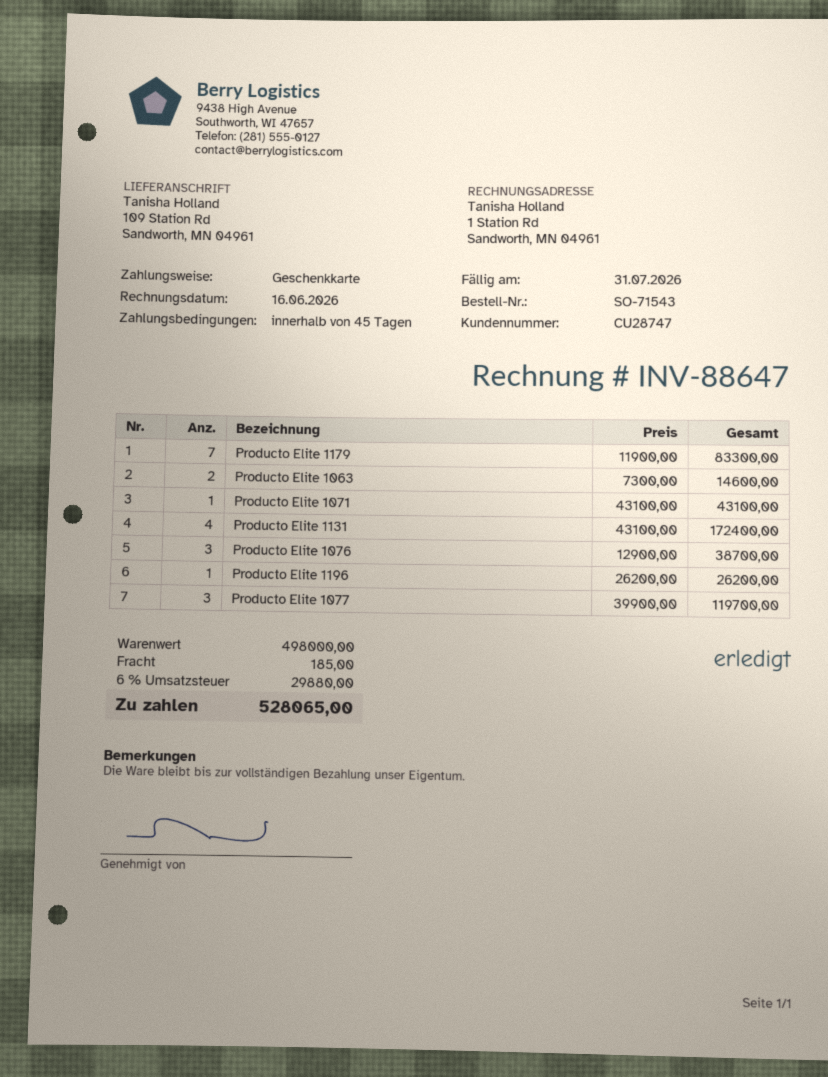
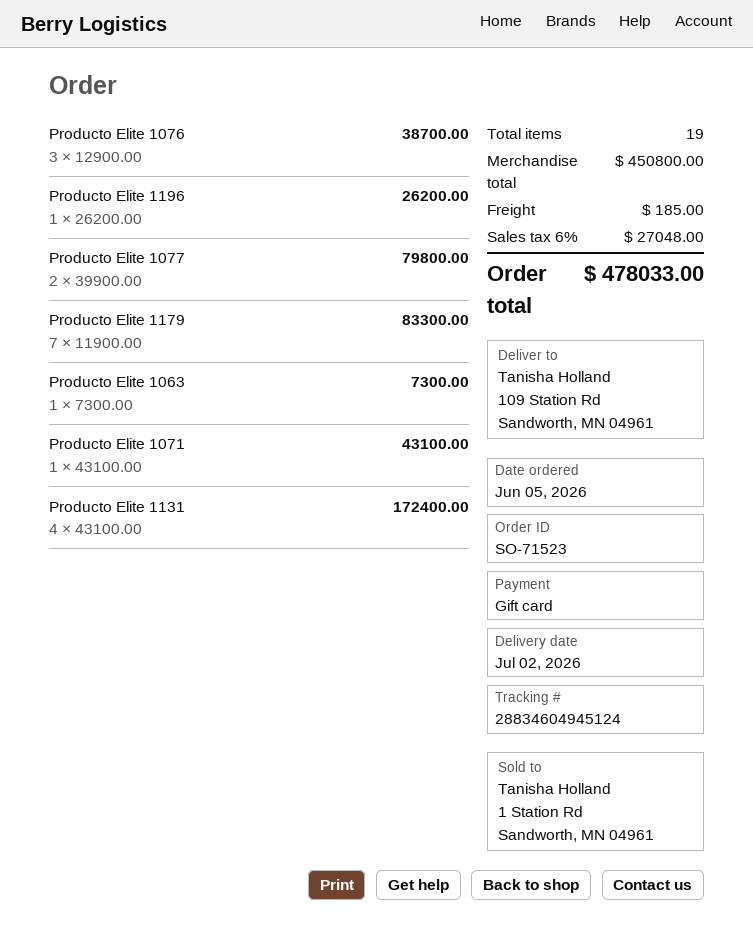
order number: SO-71543 -> SO-71523
Producto Elite 1063: 2 x 7300.00 = 14600.00 -> 1 x 7300.00 = 7300.00
Producto Elite 1077: 3 x 39900.00 = 119700.00 -> 2 x 39900.00 = 79800.00
subtotal: 498000.00 -> 450800.00
tax: 6% = 29880.00 -> 6% = 27048.00
total: 528065.00 -> 478033.00

